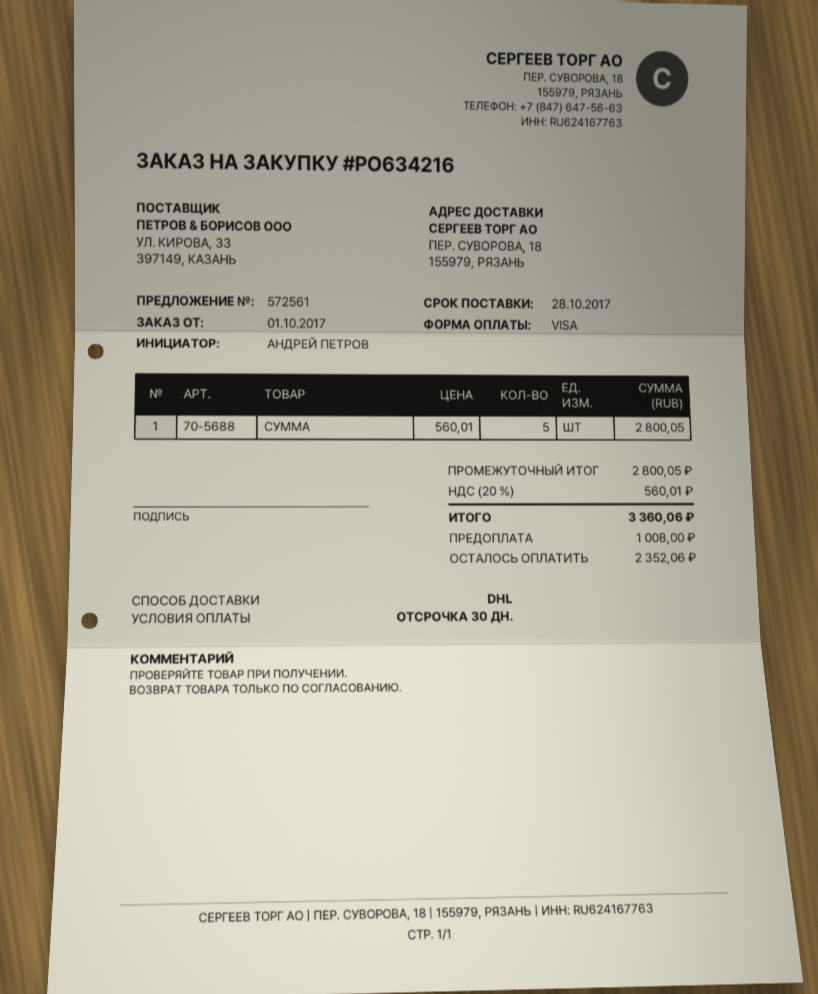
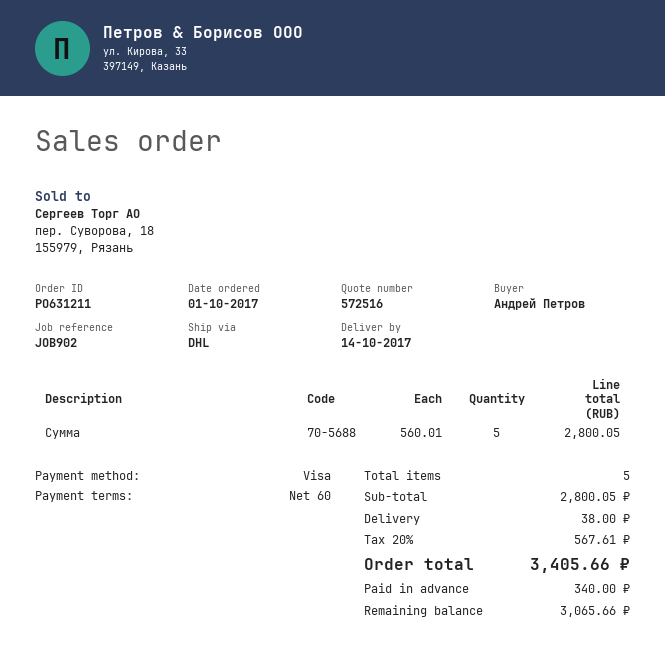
quote number: 572561 -> 572516
order number: PO634216 -> PO631211
delivery date: 2017-10-28 -> 2017-10-14
payment terms: 30 days -> 60 days
shipping: none -> 38.00
tax: 20% = 560.01 -> 20% = 567.61
total: 3360.06 -> 3405.66
deposit: 1008.00 -> 340.00
balance: 2352.06 -> 3065.66

